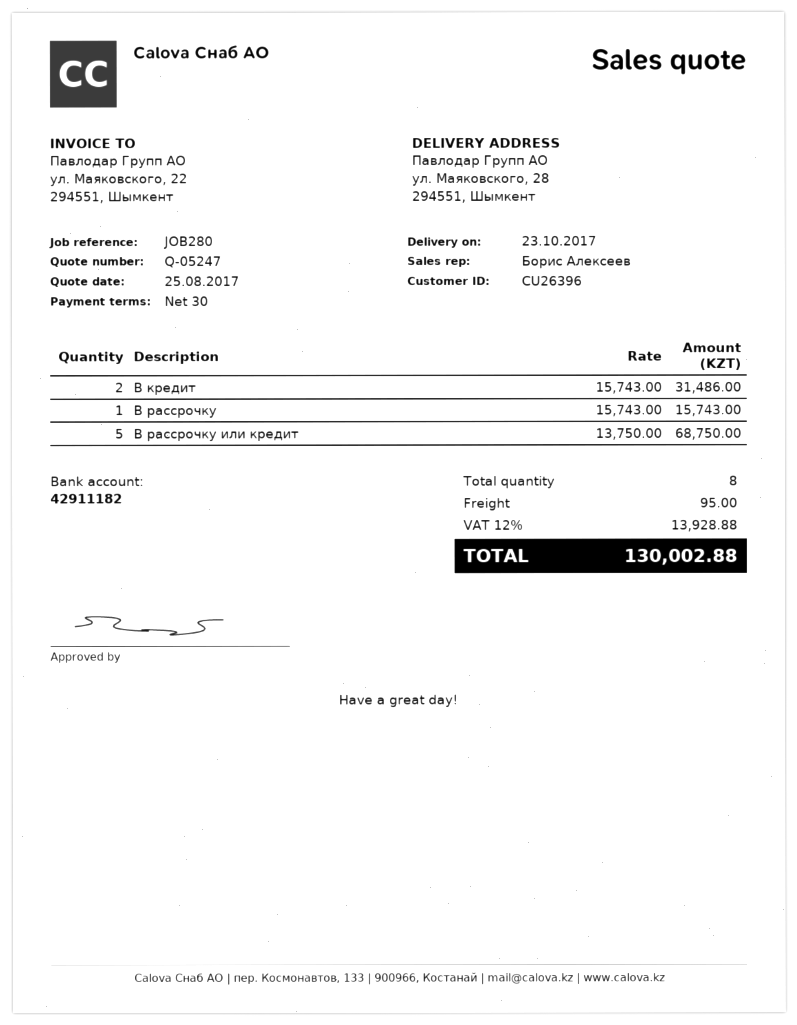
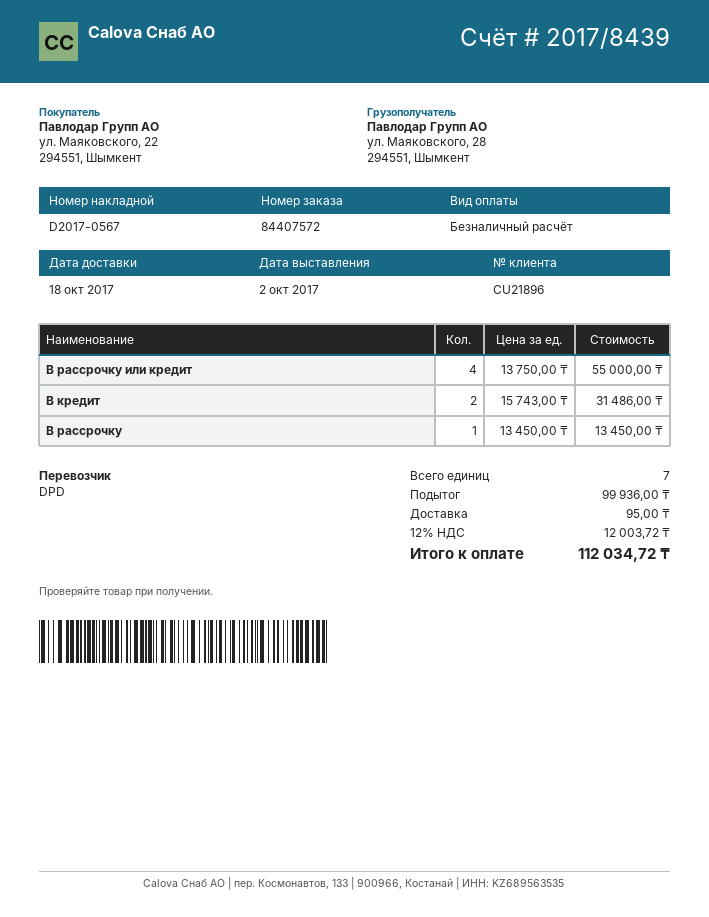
delivery date: 2017-10-23 -> 2017-10-18
customer number: CU26396 -> CU21896
В рассрочку: 1 x 15743.00 = 15743.00 -> 1 x 13450.00 = 13450.00
В рассрочку или кредит: 5 x 13750.00 = 68750.00 -> 4 x 13750.00 = 55000.00
total quantity: 8 -> 7
tax: 12% = 13928.88 -> 12% = 12003.72
total: 130002.88 -> 112034.72

